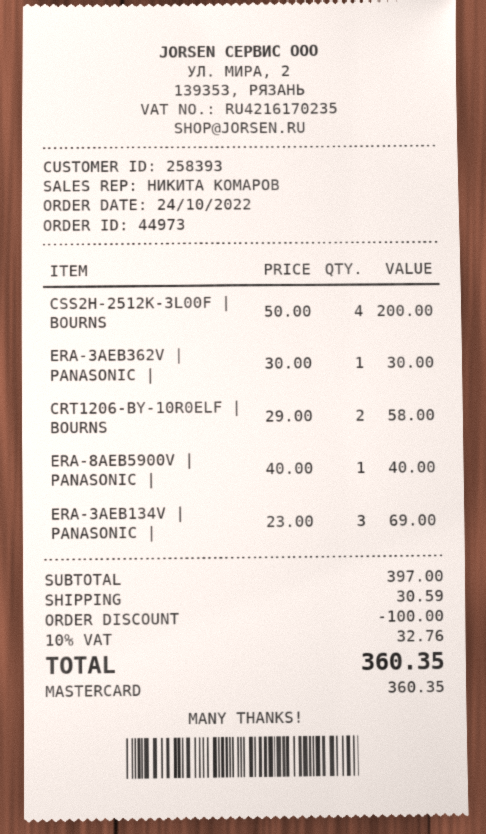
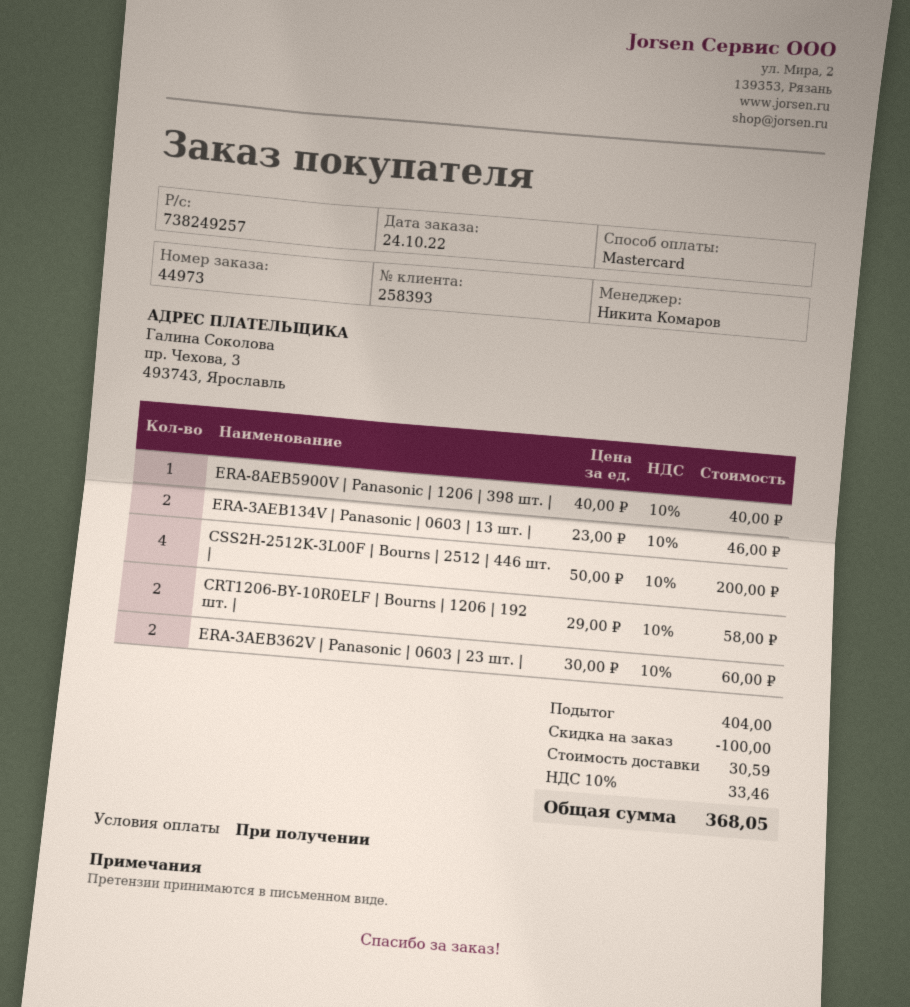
ERA-3AEB362V | PANASONIC |: 1 x 30.00 = 30.00 -> 2 x 30.00 = 60.00
ERA-3AEB134V | PANASONIC |: 3 x 23.00 = 69.00 -> 2 x 23.00 = 46.00
subtotal: 397.00 -> 404.00
tax: 10% = 32.76 -> 10% = 33.46
total: 360.35 -> 368.05

